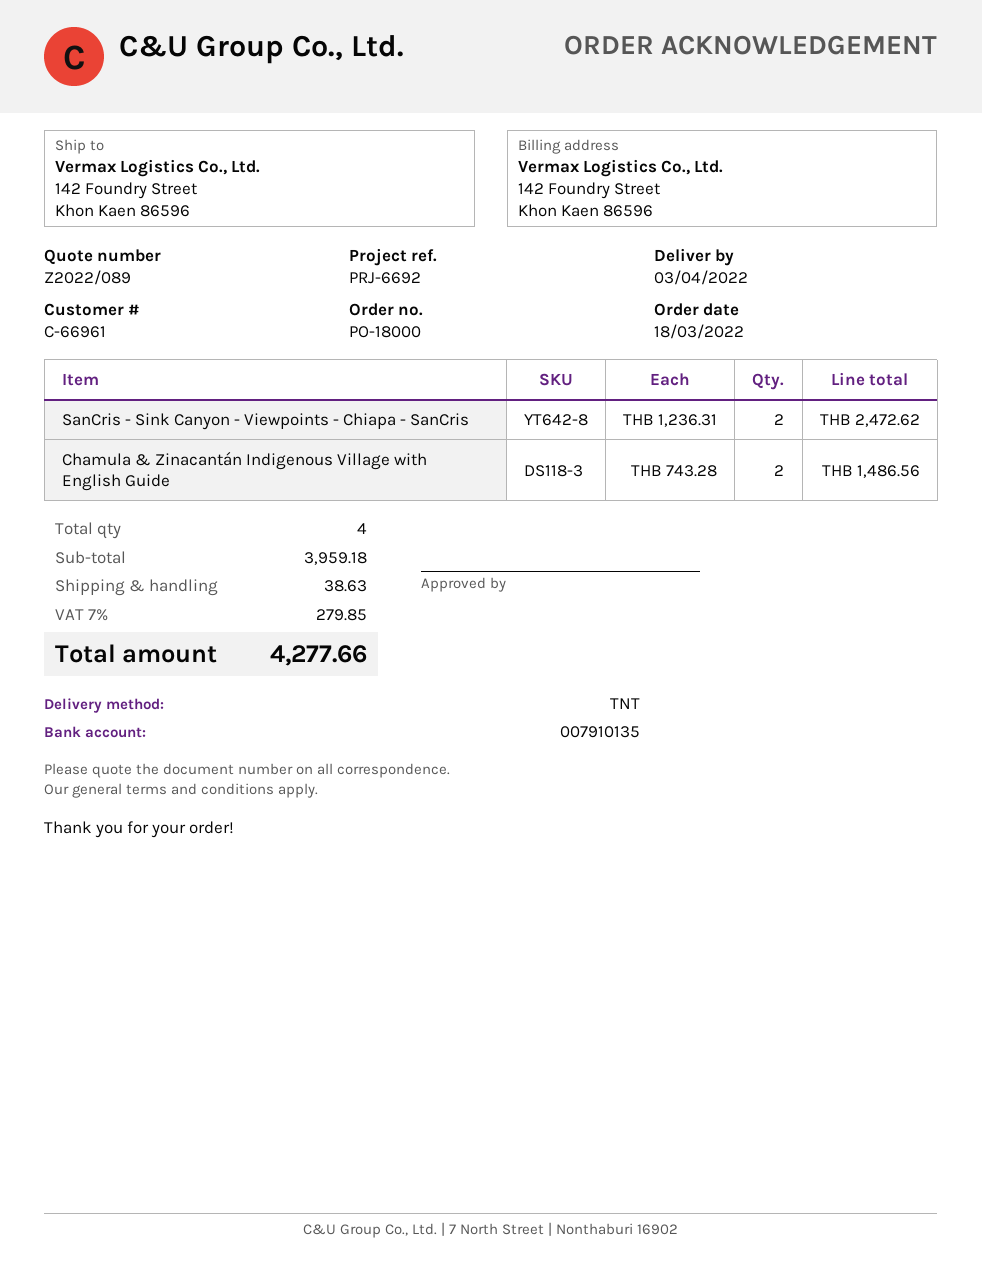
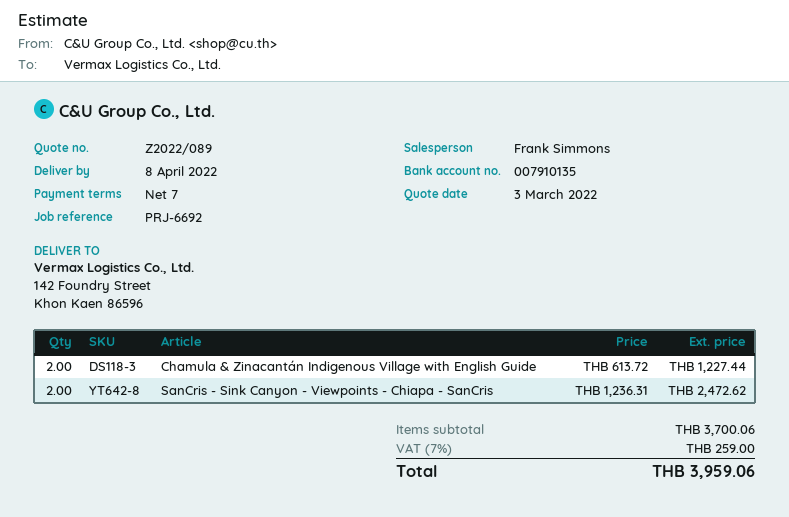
delivery date: 2022-04-03 -> 2022-04-08
Chamula & Zinacantán Indigenous Village with English Guide: 2 x 743.28 = 1486.56 -> 2 x 613.72 = 1227.44
subtotal: 3959.18 -> 3700.06
shipping: 38.63 -> none
tax: 7% = 279.85 -> 7% = 259.00
total: 4277.66 -> 3959.06

